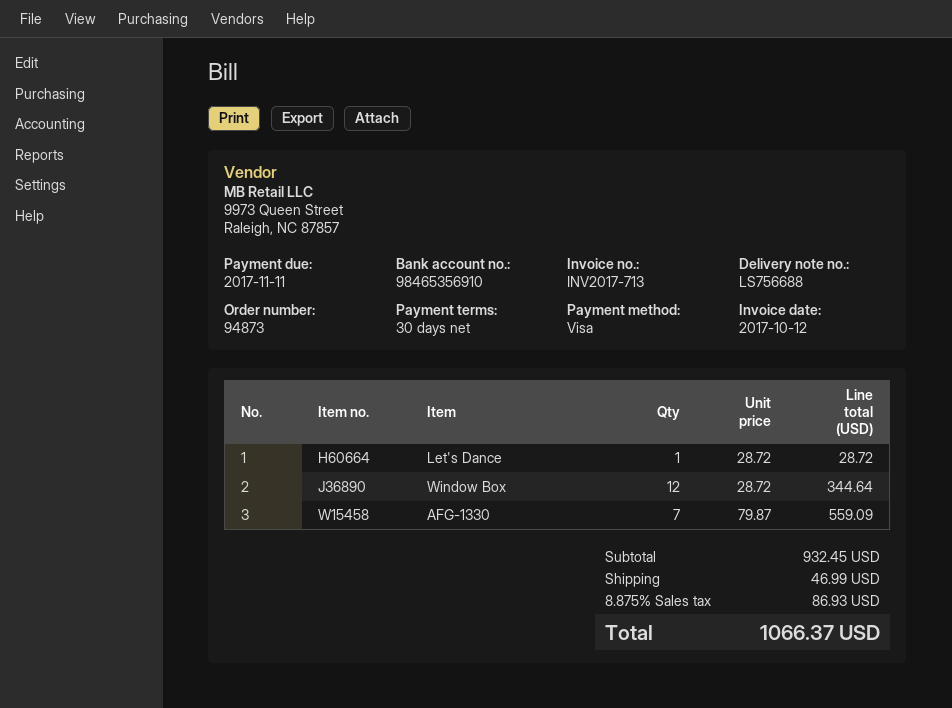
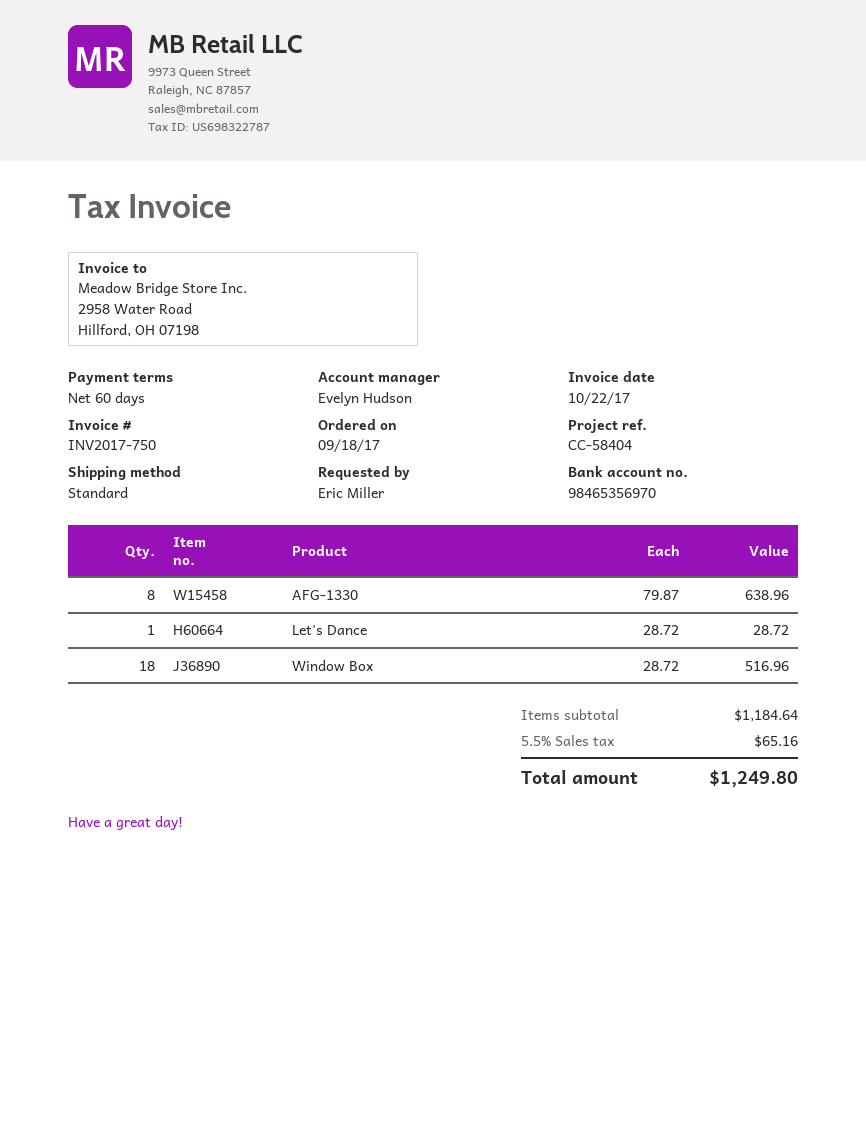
invoice number: INV2017-713 -> INV2017-750
invoice date: 2017-10-12 -> 2017-10-22
payment terms: 30 days -> 60 days
bank account: 98465356910 -> 98465356970
Window Box: 12 x 28.72 = 344.64 -> 18 x 28.72 = 516.96
AFG-1330: 7 x 79.87 = 559.09 -> 8 x 79.87 = 638.96
subtotal: 932.45 -> 1184.64
shipping: 46.99 -> none
tax: 8.875% = 86.93 -> 5.5% = 65.16
total: 1066.37 -> 1249.80

